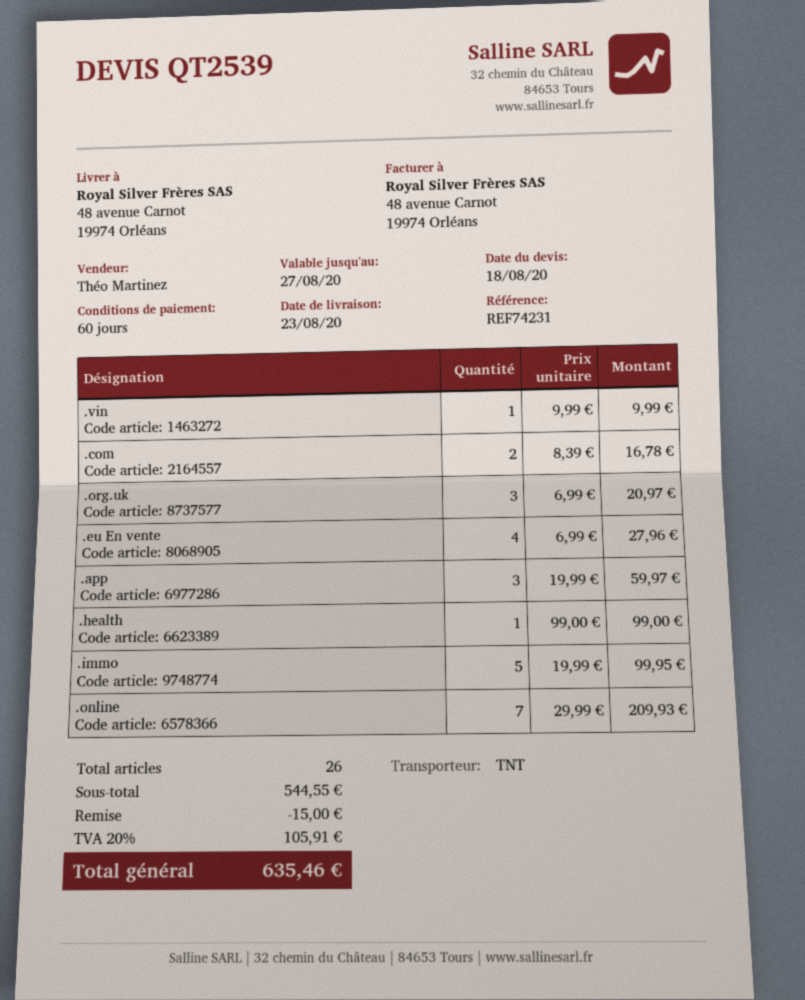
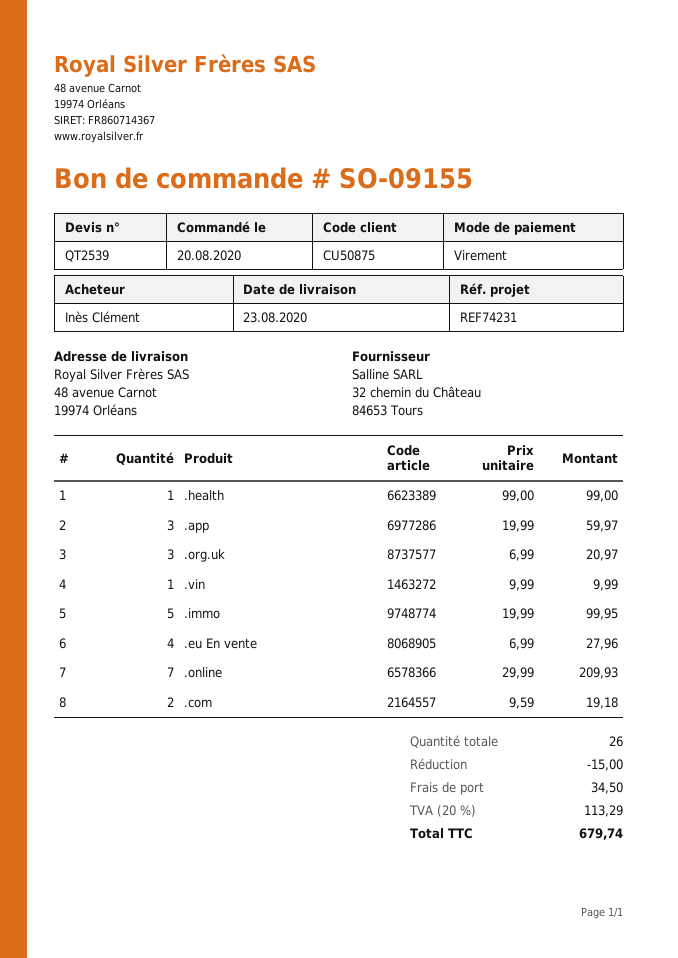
.com: 2 x 8.39 = 16.78 -> 2 x 9.59 = 19.18
shipping: none -> 34.50
tax: 20% = 105.91 -> 20% = 113.29
total: 635.46 -> 679.74

